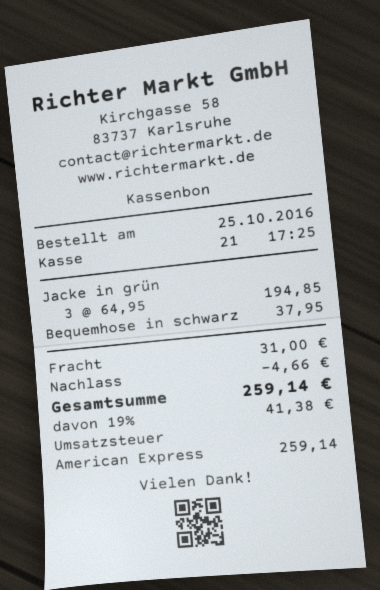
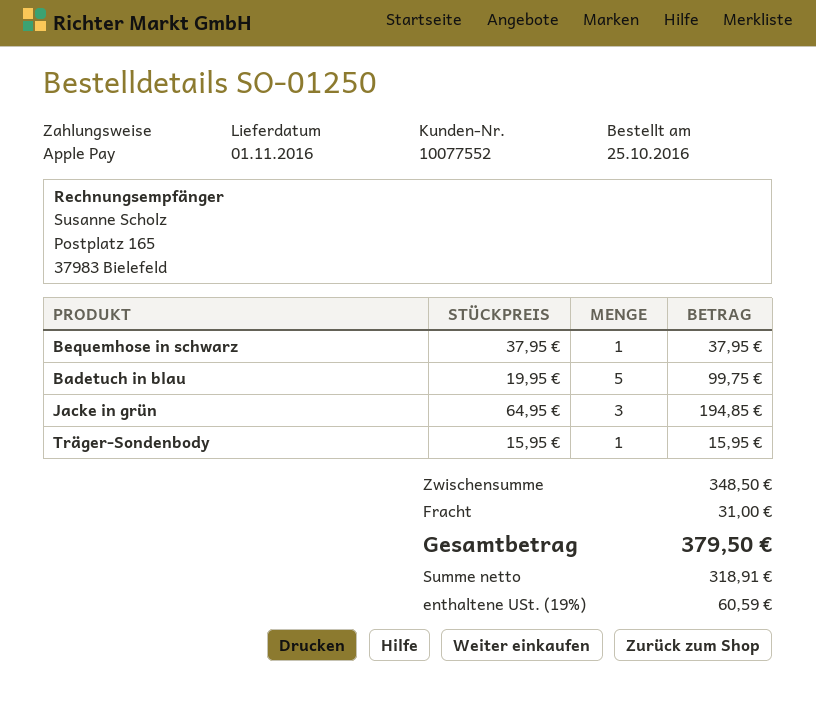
payment method: American Express -> Apple Pay
Badetuch in blau: none -> 5 x 19.95 = 99.75
Träger-Sondenbody: none -> 1 x 15.95 = 15.95
discount: 4.66 -> none
tax: 19% = 41.38 -> 19% = 60.59
total: 259.14 -> 379.50

